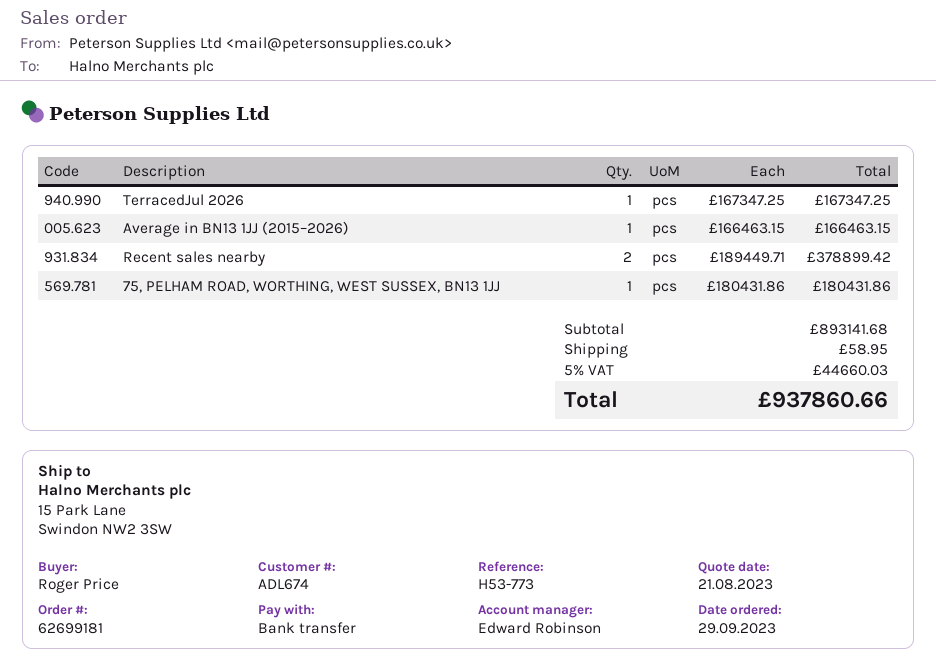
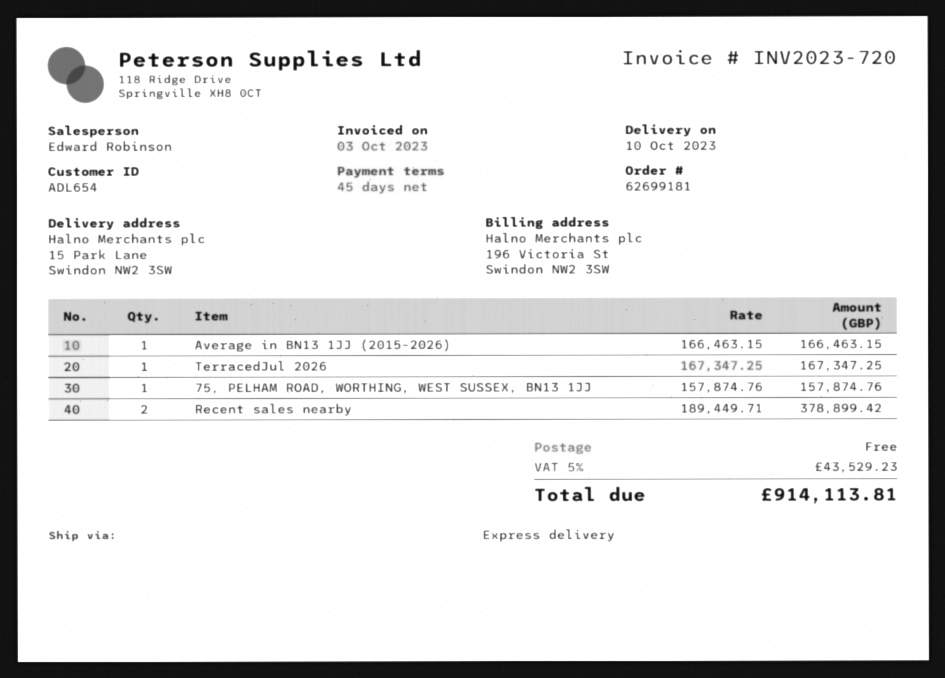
customer number: ADL674 -> ADL654
75, PELHAM ROAD, WORTHING, WEST SUSSEX, BN13 1JJ: 1 x 180431.86 = 180431.86 -> 1 x 157874.76 = 157874.76
shipping: 58.95 -> 0.00
tax: 5% = 44660.03 -> 5% = 43529.23
total: 937860.66 -> 914113.81

